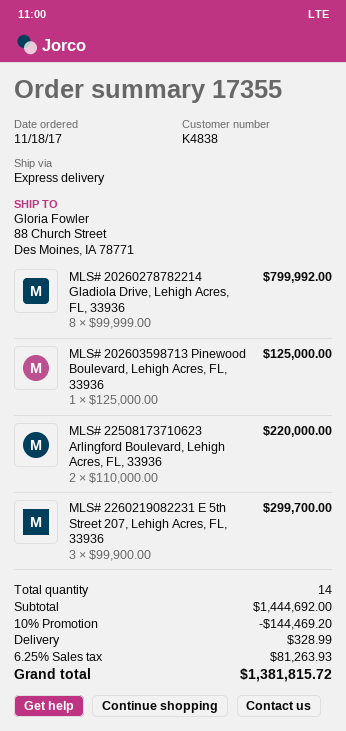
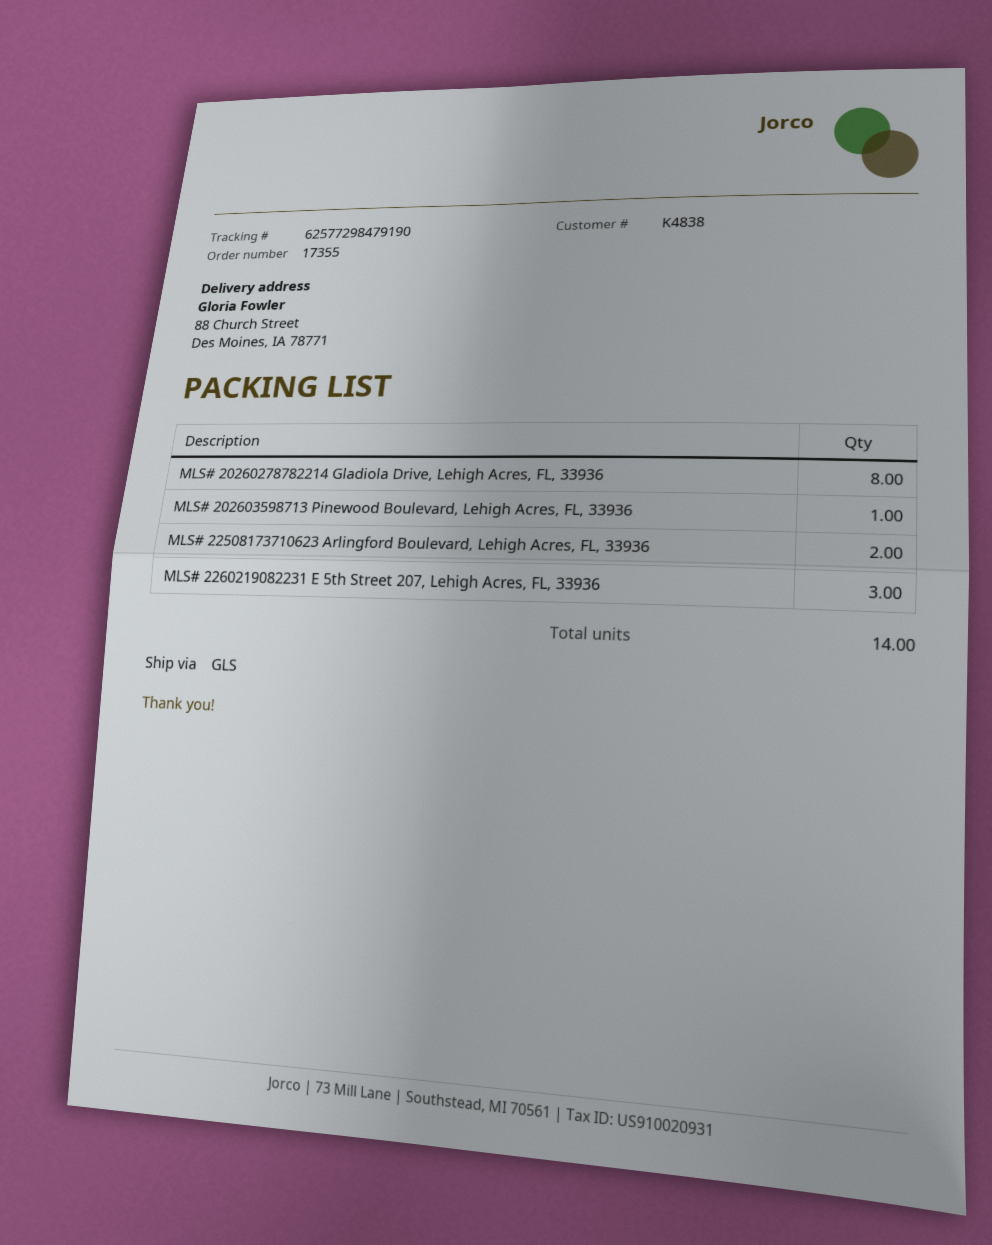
shipping method: express -> GLS

